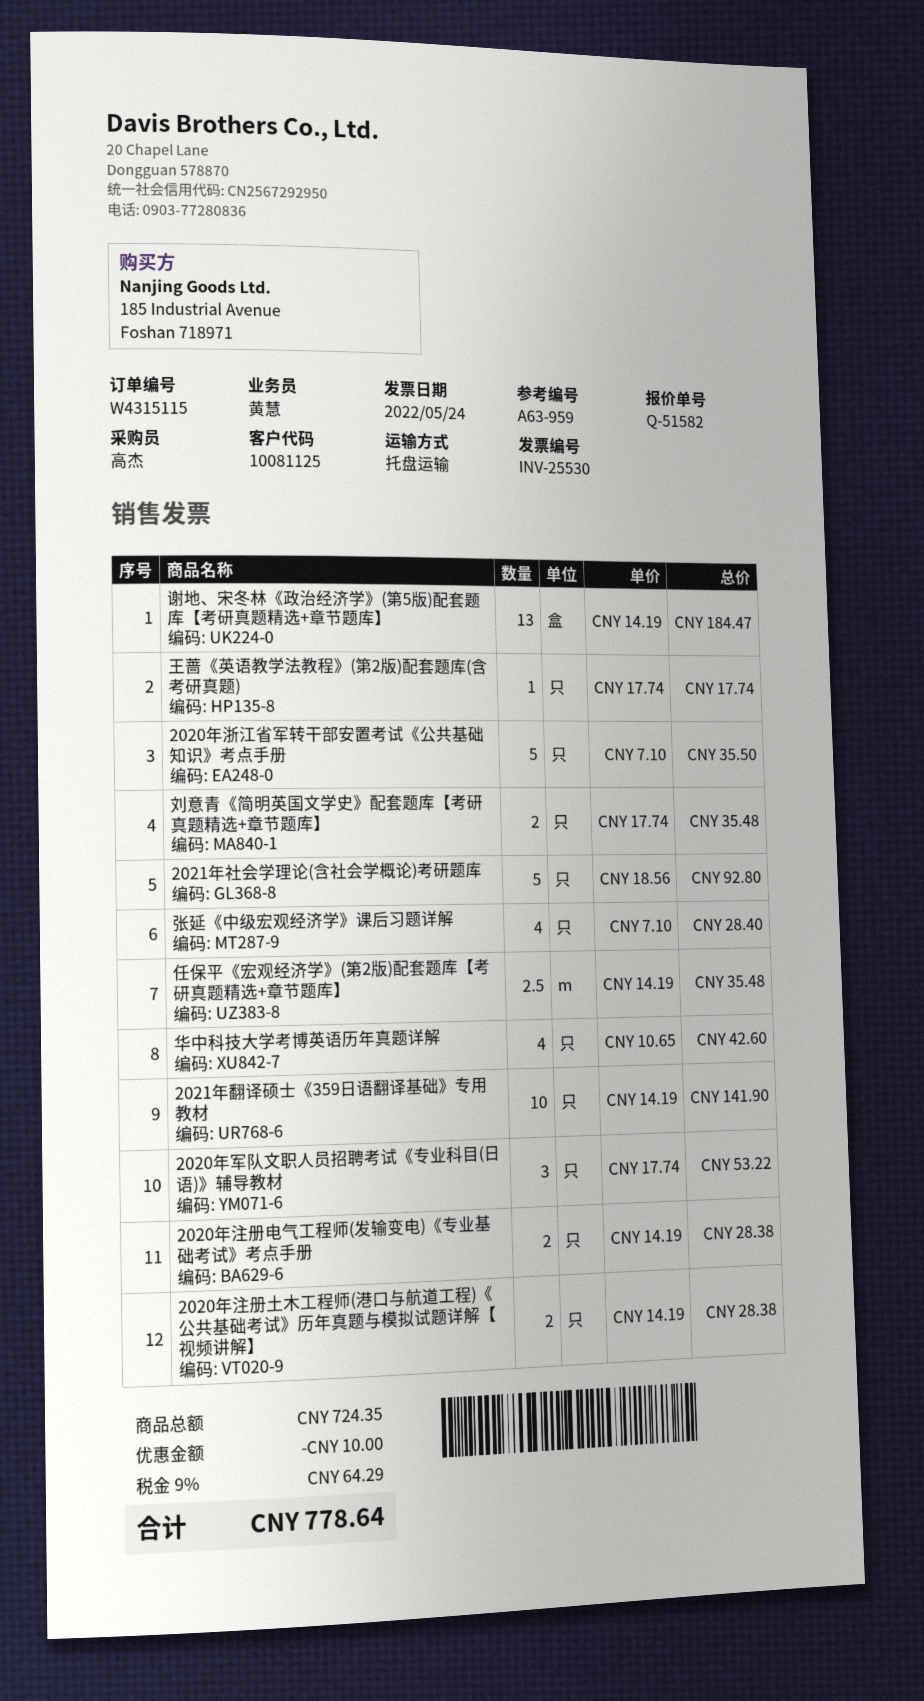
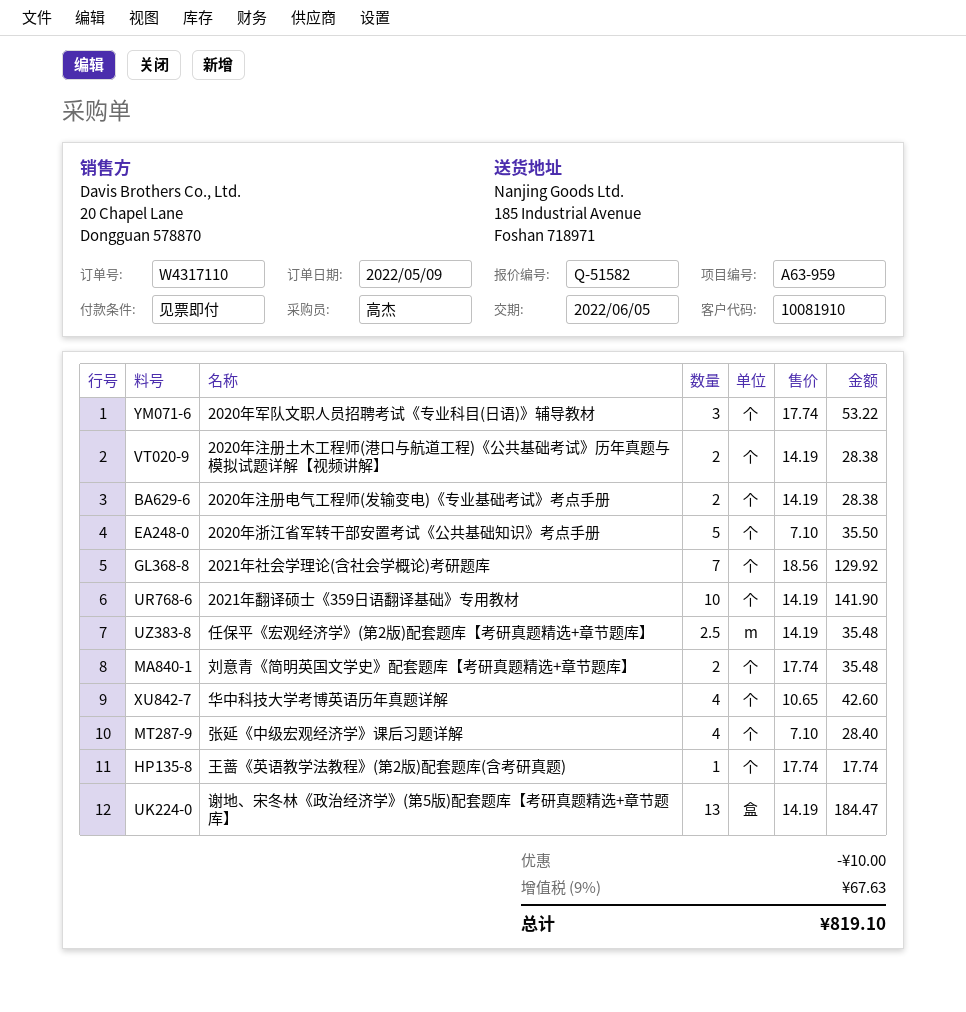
order number: W4315115 -> W4317110
customer number: 10081125 -> 10081910
2021年社会学理论(含社会学概论)考研题库: 5 x 18.56 = 92.80 -> 7 x 18.56 = 129.92
tax: 9% = 64.29 -> 9% = 67.63
total: 778.64 -> 819.10

